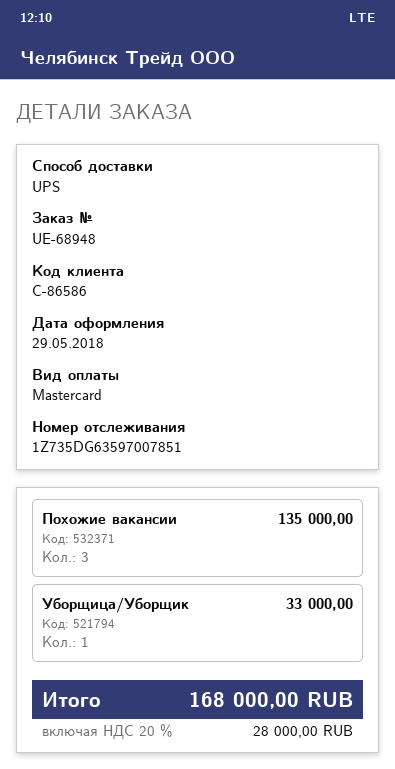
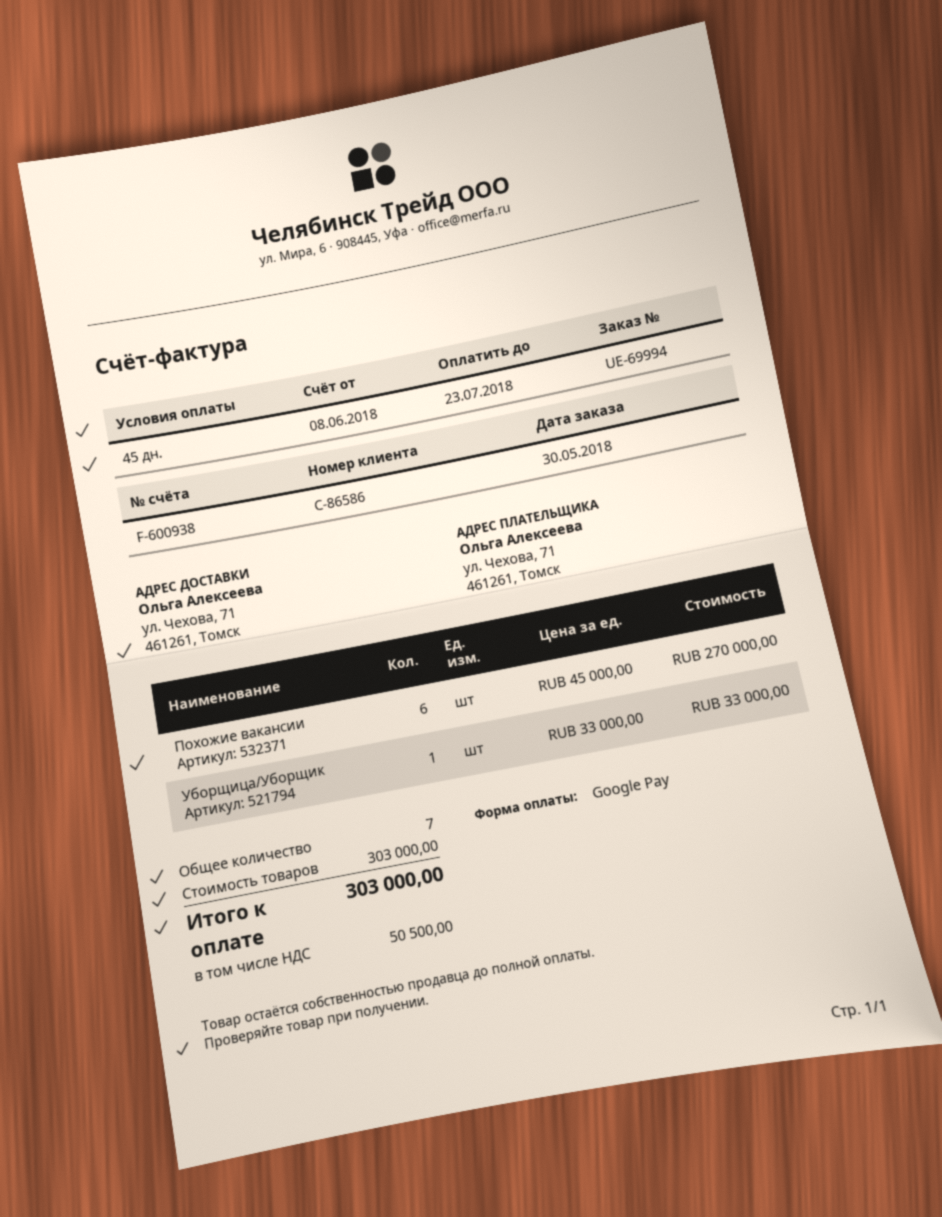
order number: UE-68948 -> UE-69994
order date: 2018-05-29 -> 2018-05-30
payment method: Mastercard -> Google Pay
Похожие вакансии: 3 for 135000.00 -> 6 for 270000.00
tax: 28000.00 -> 50500.00
total: 168000.00 -> 303000.00

